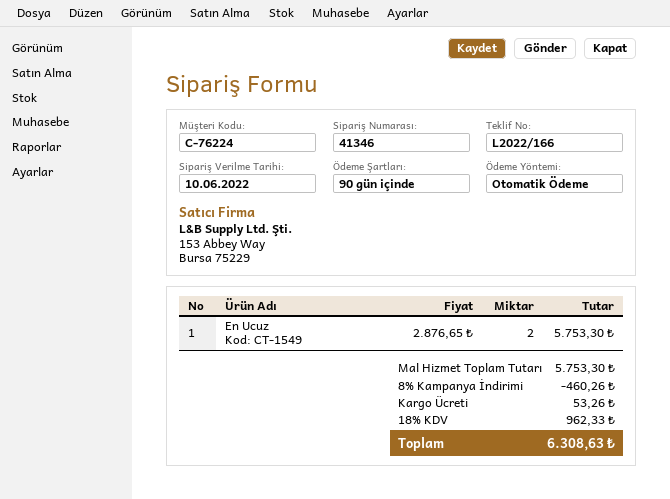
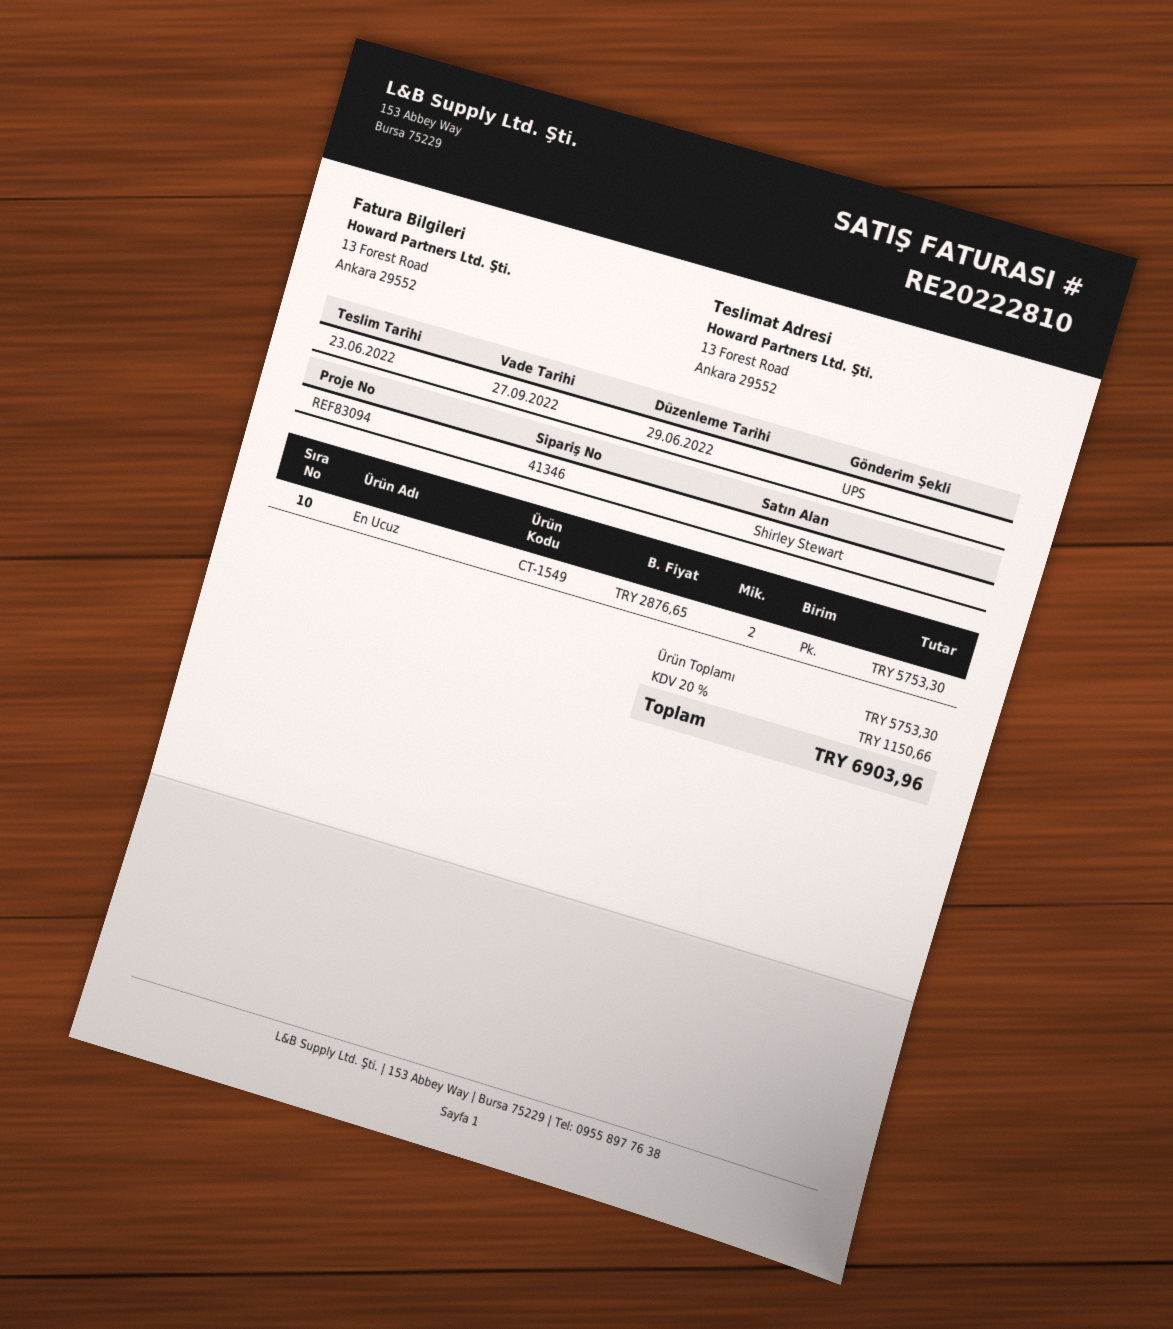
discount: 8% = 460.26 -> none
shipping: 53.26 -> none
tax: 18% = 962.33 -> 20% = 1150.66
total: 6308.63 -> 6903.96

